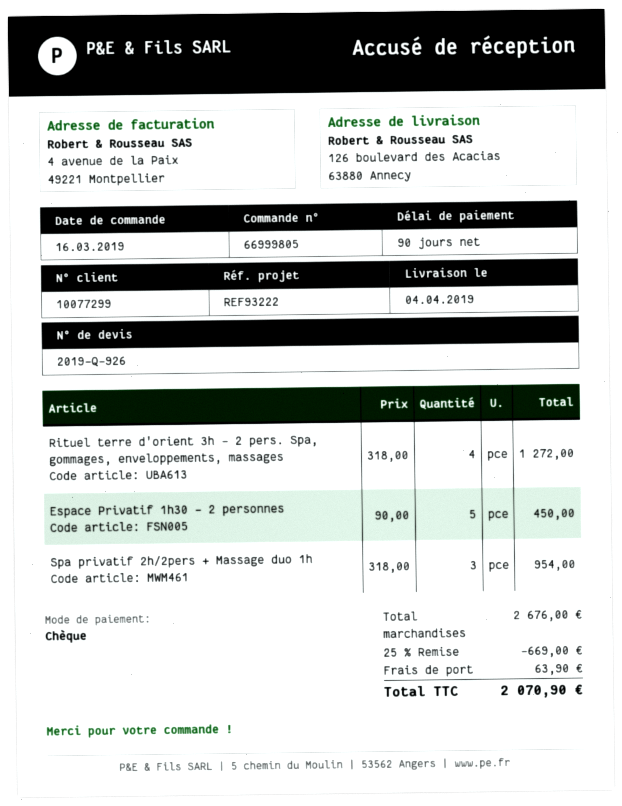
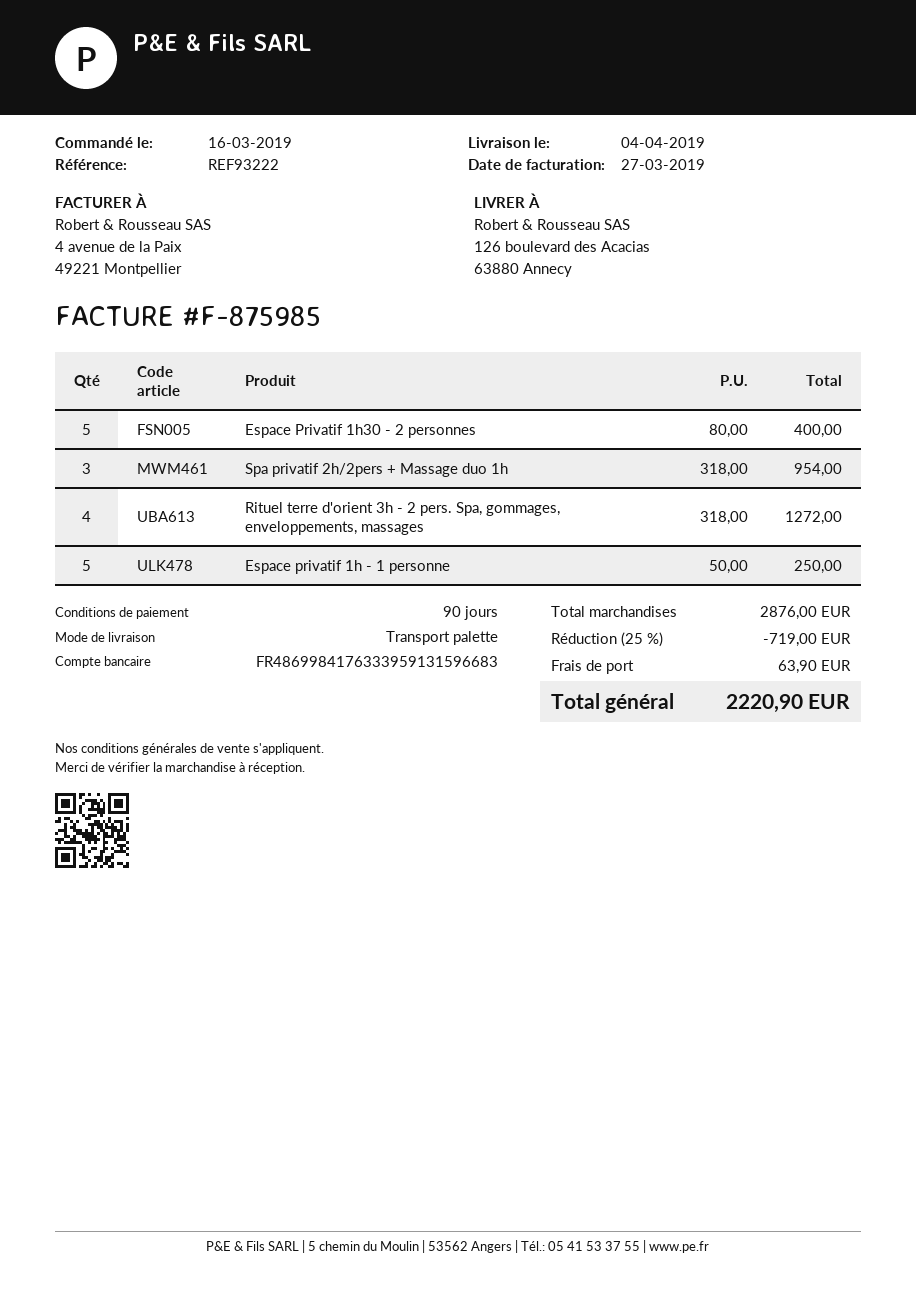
Espace Privatif 1h30 - 2 personnes: 5 x 90.00 = 450.00 -> 5 x 80.00 = 400.00
Espace privatif 1h - 1 personne: none -> 5 x 50.00 = 250.00
subtotal: 2676.00 -> 2876.00
discount: 25% = 669.00 -> 25% = 719.00
total: 2070.90 -> 2220.90

